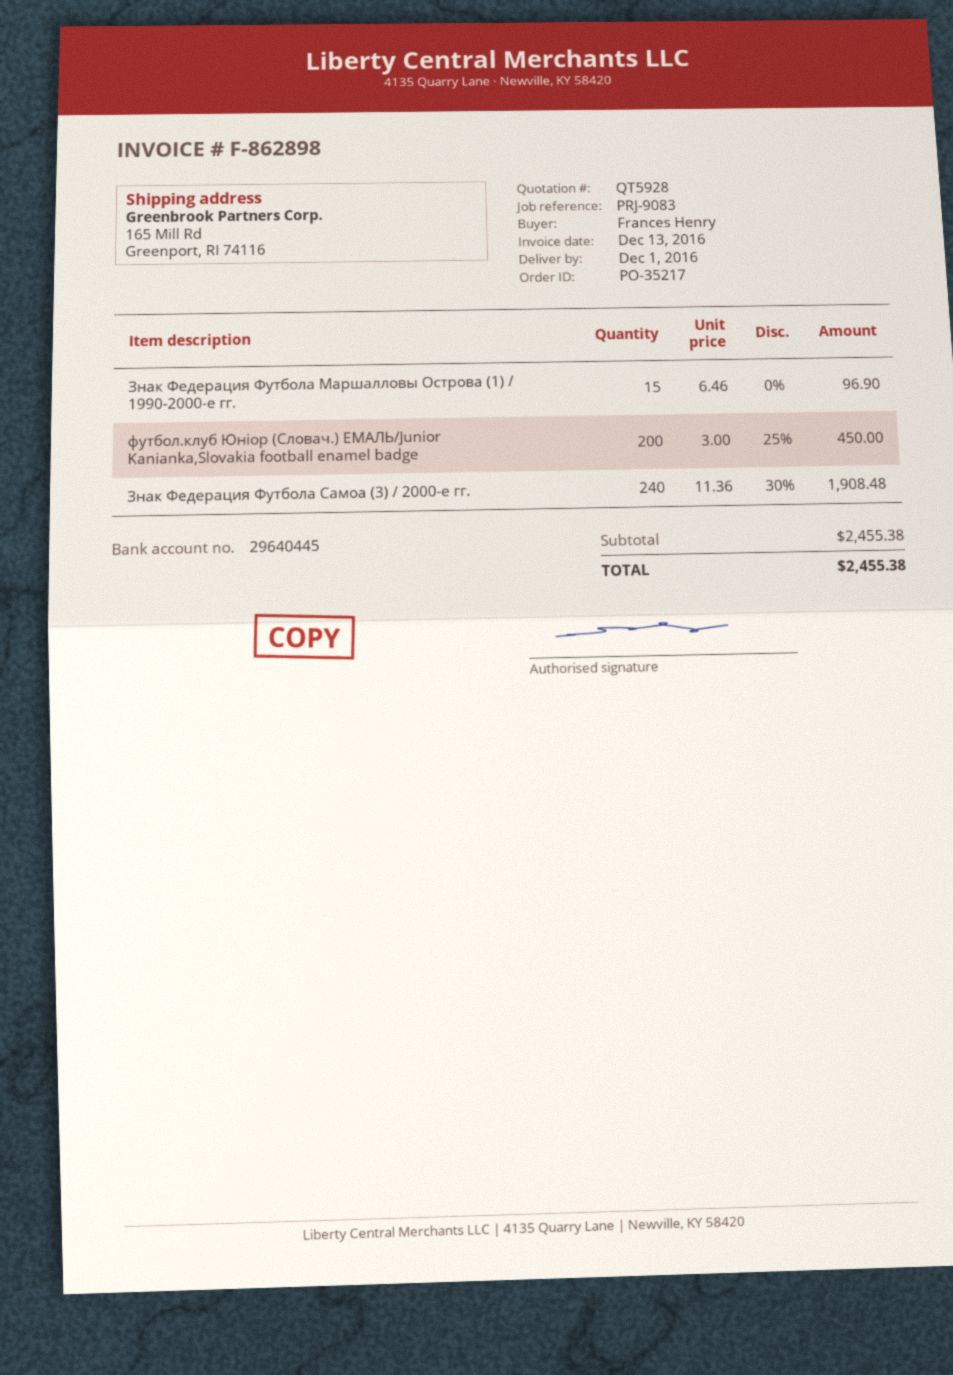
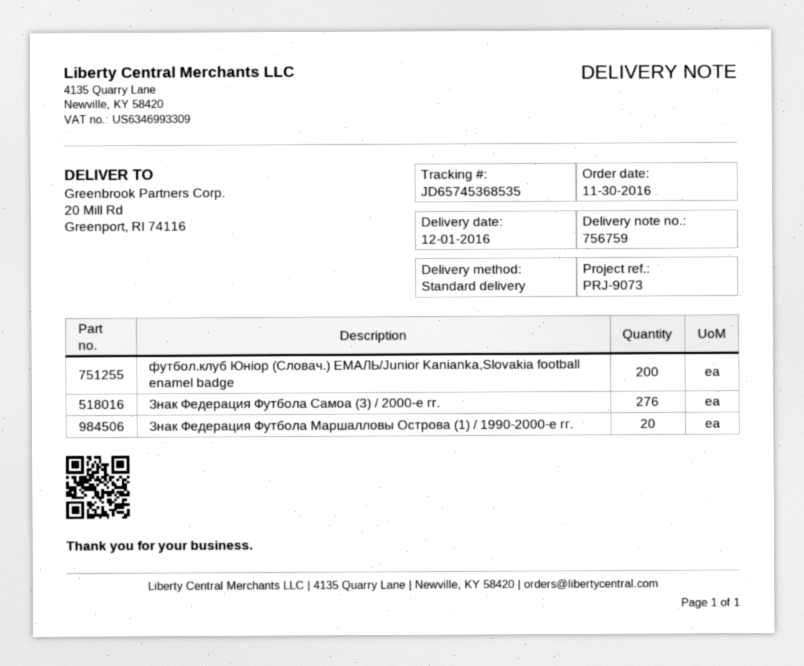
reference: PRJ-9083 -> PRJ-9073
ship to: 165 Mill Rd, Greenport, RI 74116 -> 20 Mill Rd, Greenport, RI 74116
Знак Федерация Футбола Маршалловы Острова (1) / 1990-2000-е гг.: 15 -> 20
Знак Федерация Футбола Самоа (3) / 2000-е гг.: 240 -> 276

